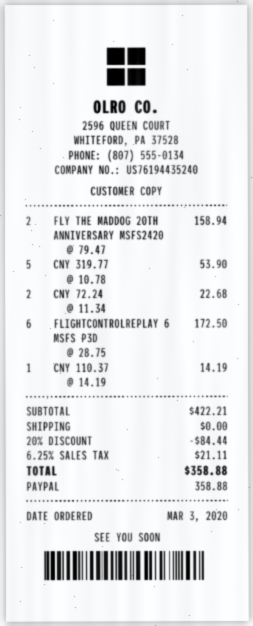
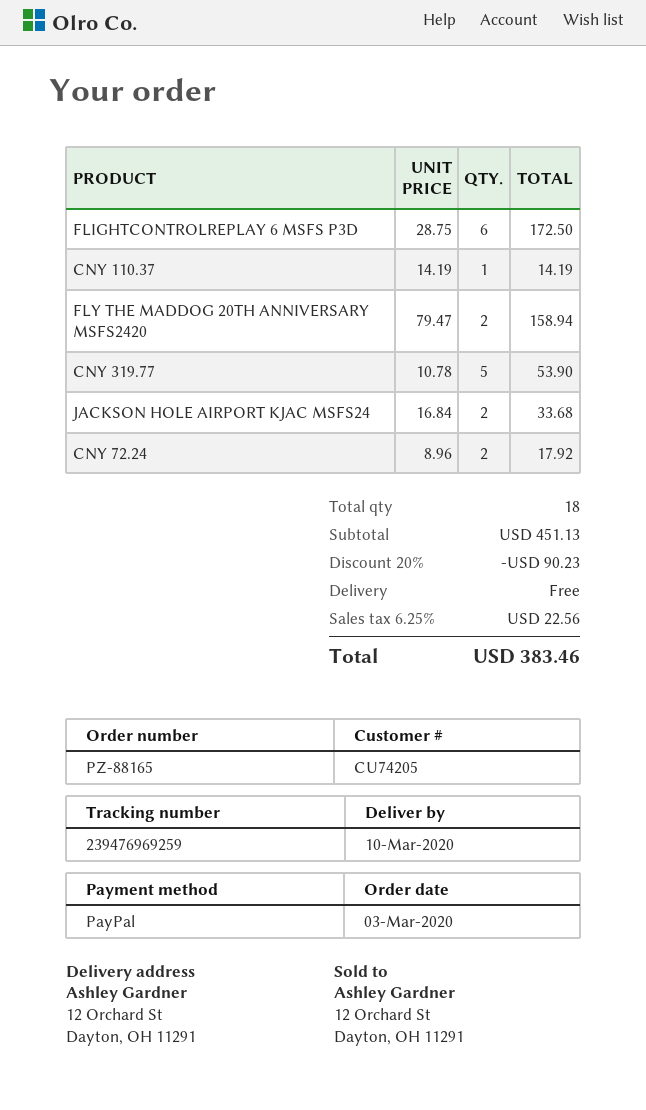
CNY 72.24: 2 x 11.34 = 22.68 -> 2 x 8.96 = 17.92
JACKSON HOLE AIRPORT KJAC MSFS24: none -> 2 x 16.84 = 33.68
subtotal: 422.21 -> 451.13
discount: 20% = 84.44 -> 20% = 90.23
tax: 6.25% = 21.11 -> 6.25% = 22.56
total: 358.88 -> 383.46

